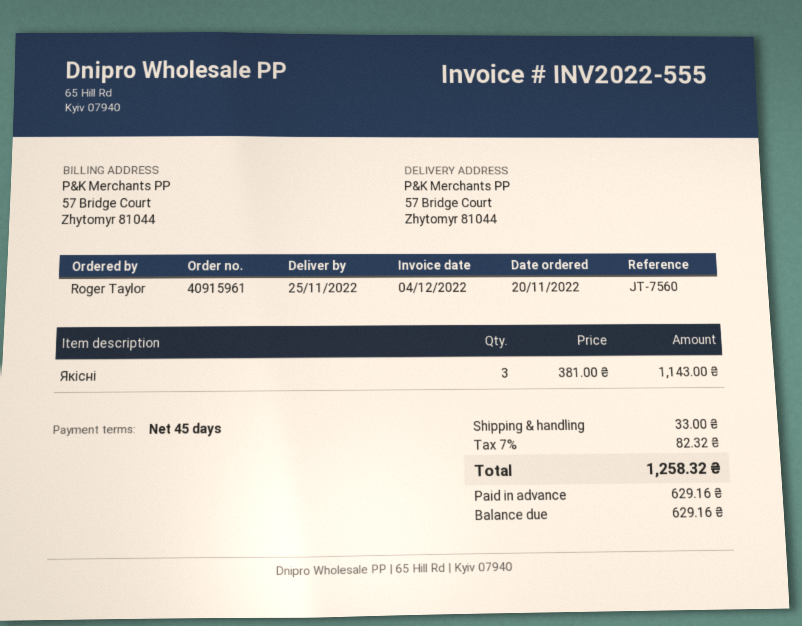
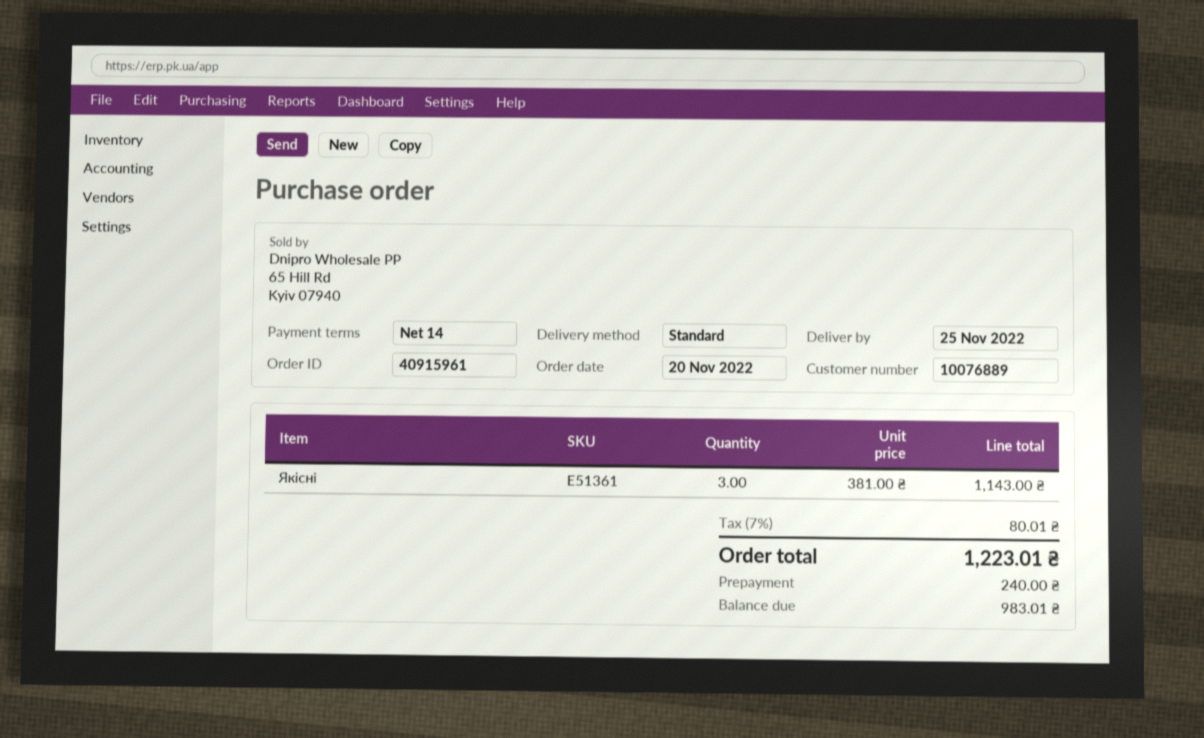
payment terms: 45 days -> 14 days
shipping: 33.00 -> none
tax: 7% = 82.32 -> 7% = 80.01
total: 1258.32 -> 1223.01
deposit: 629.16 -> 240.00
balance: 629.16 -> 983.01

